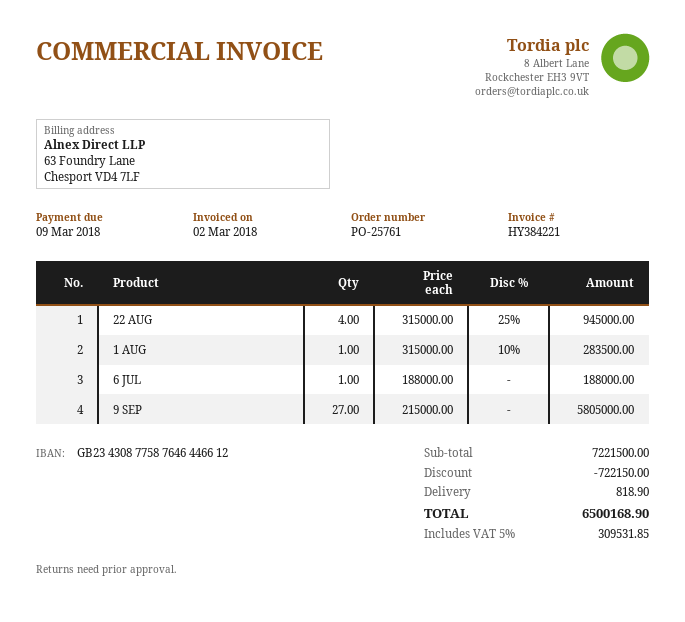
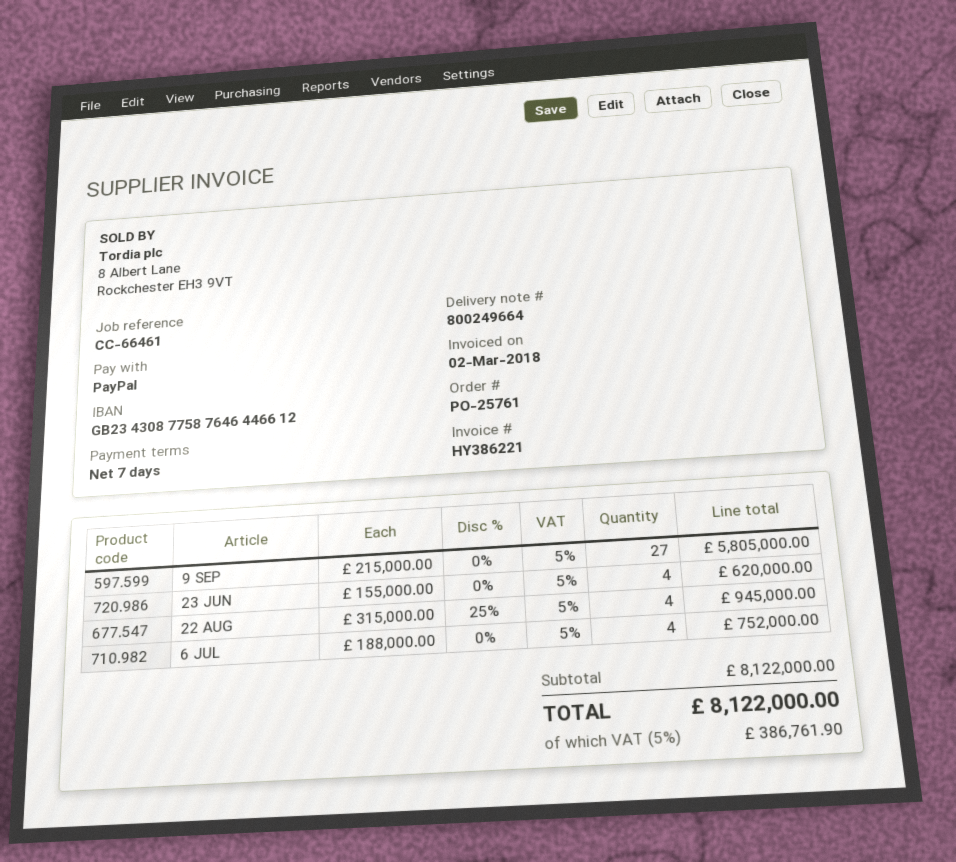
invoice number: HY384221 -> HY386221
1 AUG: 1 x 315000.00 - 10% = 283500.00 -> none
6 JUL: 1 x 188000.00 = 188000.00 -> 4 x 188000.00 = 752000.00
23 JUN: none -> 4 x 155000.00 = 620000.00
subtotal: 7221500.00 -> 8122000.00
discount: 722150.00 -> none
shipping: 818.90 -> none
tax: 5% = 309531.85 -> 5% = 386761.90
total: 6500168.90 -> 8122000.00

